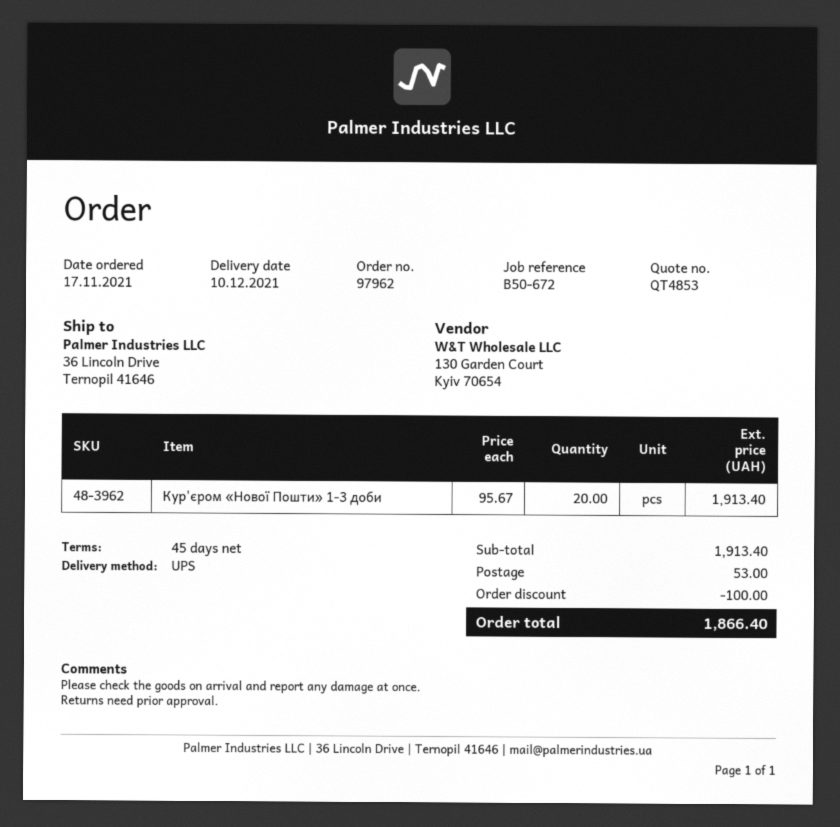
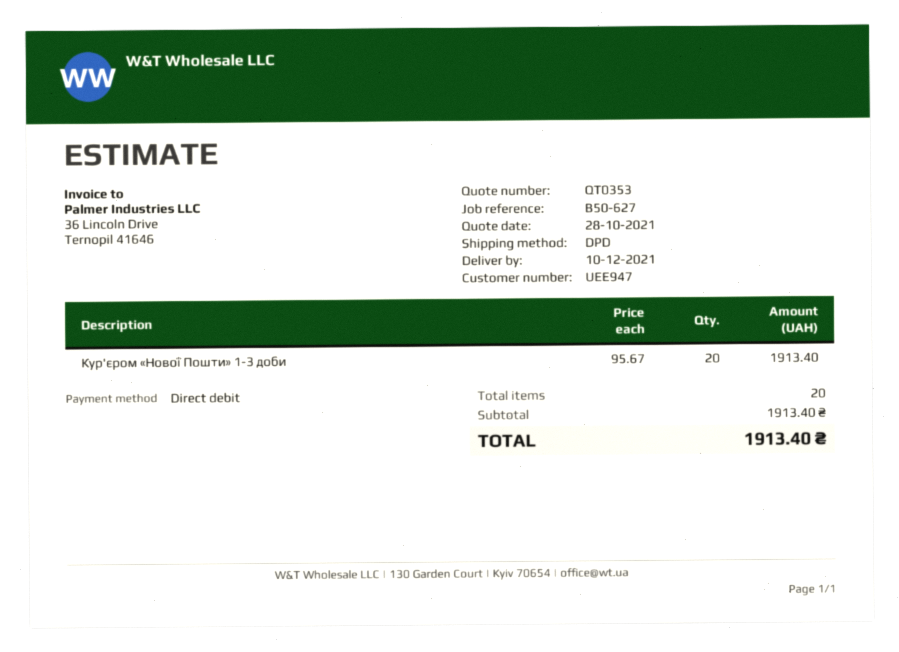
quote number: QT4853 -> QT0353
reference: B50-672 -> B50-627
shipping method: UPS -> DPD
discount: 100.00 -> none
shipping: 53.00 -> none
total: 1866.40 -> 1913.40

